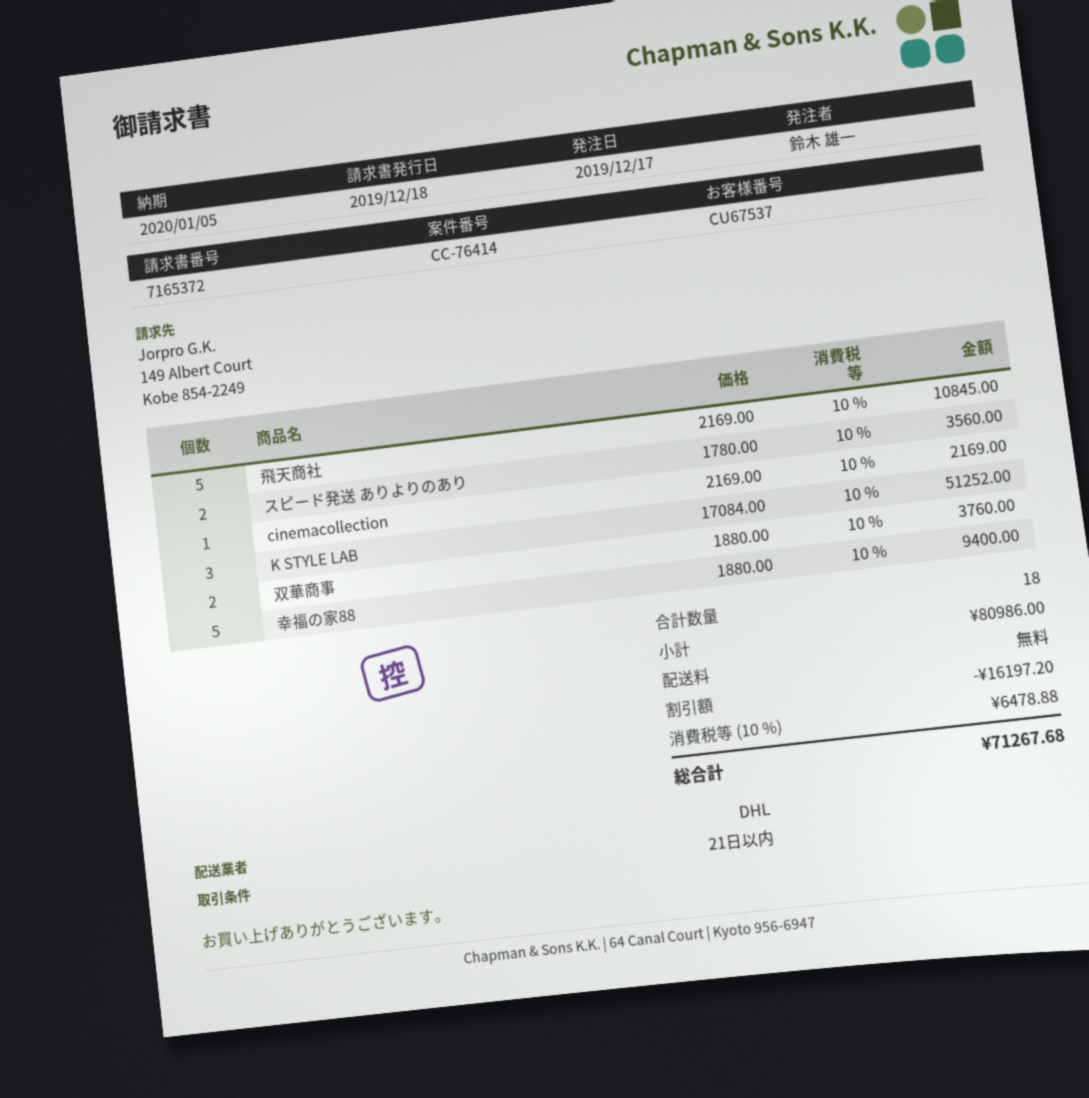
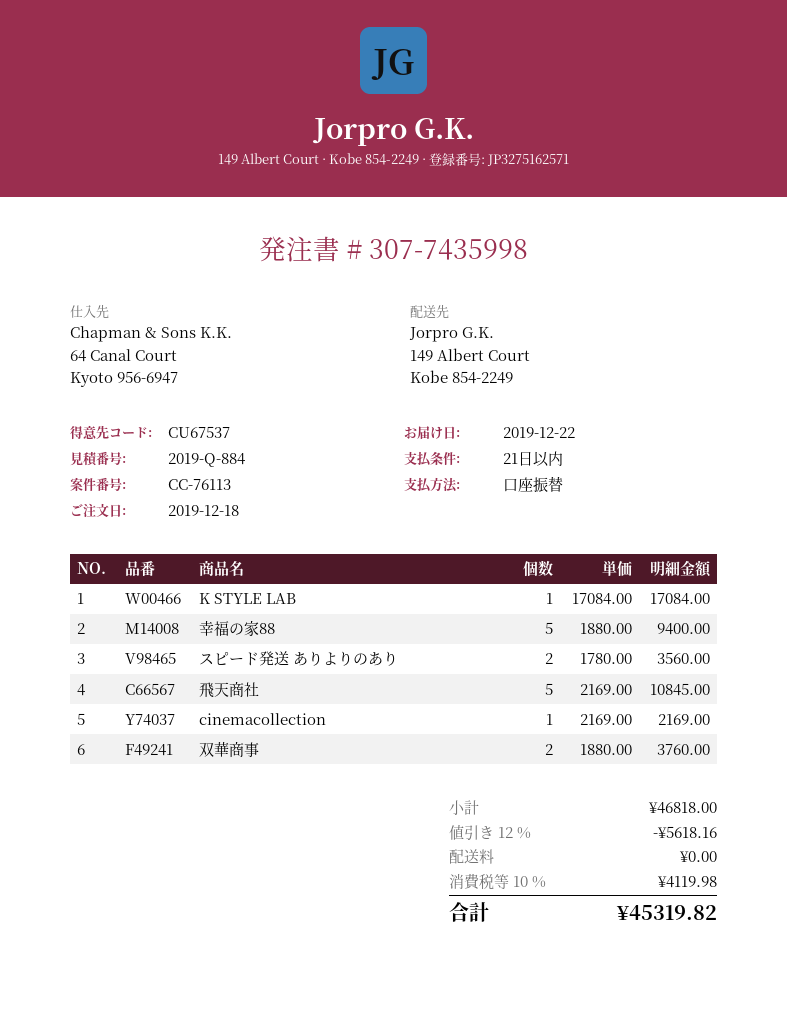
order date: 2019-12-17 -> 2019-12-18
delivery date: 2020-01-05 -> 2019-12-22
reference: CC-76414 -> CC-76113
K STYLE LAB: 3 x 17084.00 = 51252.00 -> 1 x 17084.00 = 17084.00
subtotal: 80986.00 -> 46818.00
discount: 16197.20 -> 5618.16
tax: 10% = 6478.88 -> 10% = 4119.98
total: 71267.68 -> 45319.82

